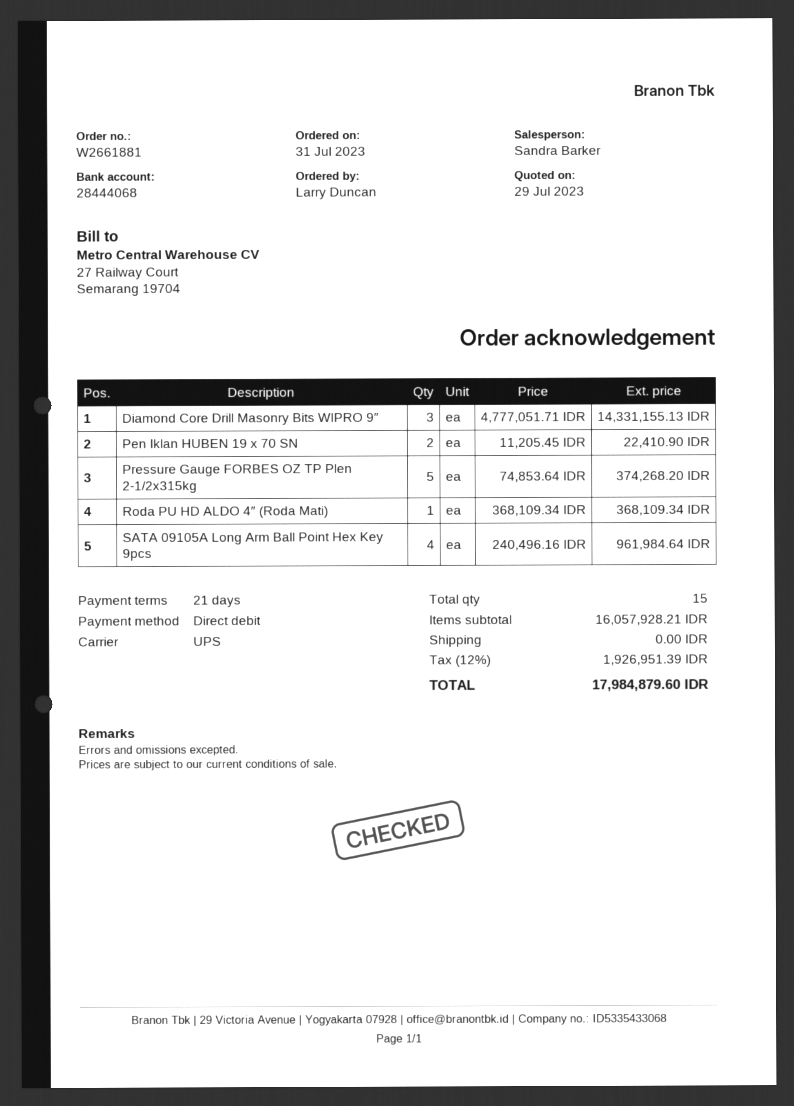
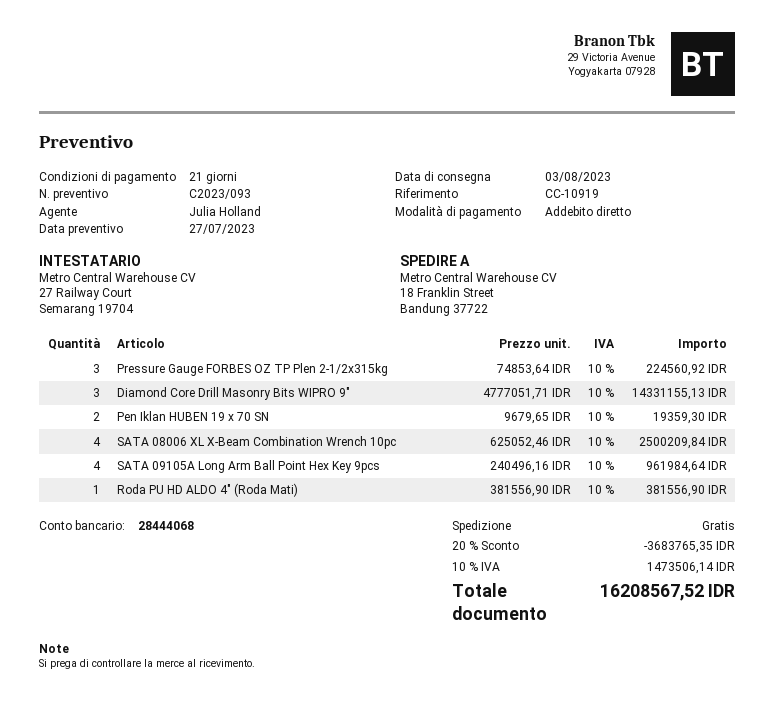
quote date: 2023-07-29 -> 2023-07-27
sales rep: Sandra Barker -> Julia Holland
Pen Iklan HUBEN 19 x 70 SN: 2 x 11205.45 = 22410.90 -> 2 x 9679.65 = 19359.30
Pressure Gauge FORBES OZ TP Plen 2-1/2x315kg: 5 x 74853.64 = 374268.20 -> 3 x 74853.64 = 224560.92
Roda PU HD ALDO 4″ (Roda Mati): 1 x 368109.34 = 368109.34 -> 1 x 381556.90 = 381556.90
SATA 08006 XL X-Beam Combination Wrench 10pc: none -> 4 x 625052.46 = 2500209.84
discount: none -> 20% = 3683765.35
tax: 12% = 1926951.39 -> 10% = 1473506.14
total: 17984879.60 -> 16208567.52

